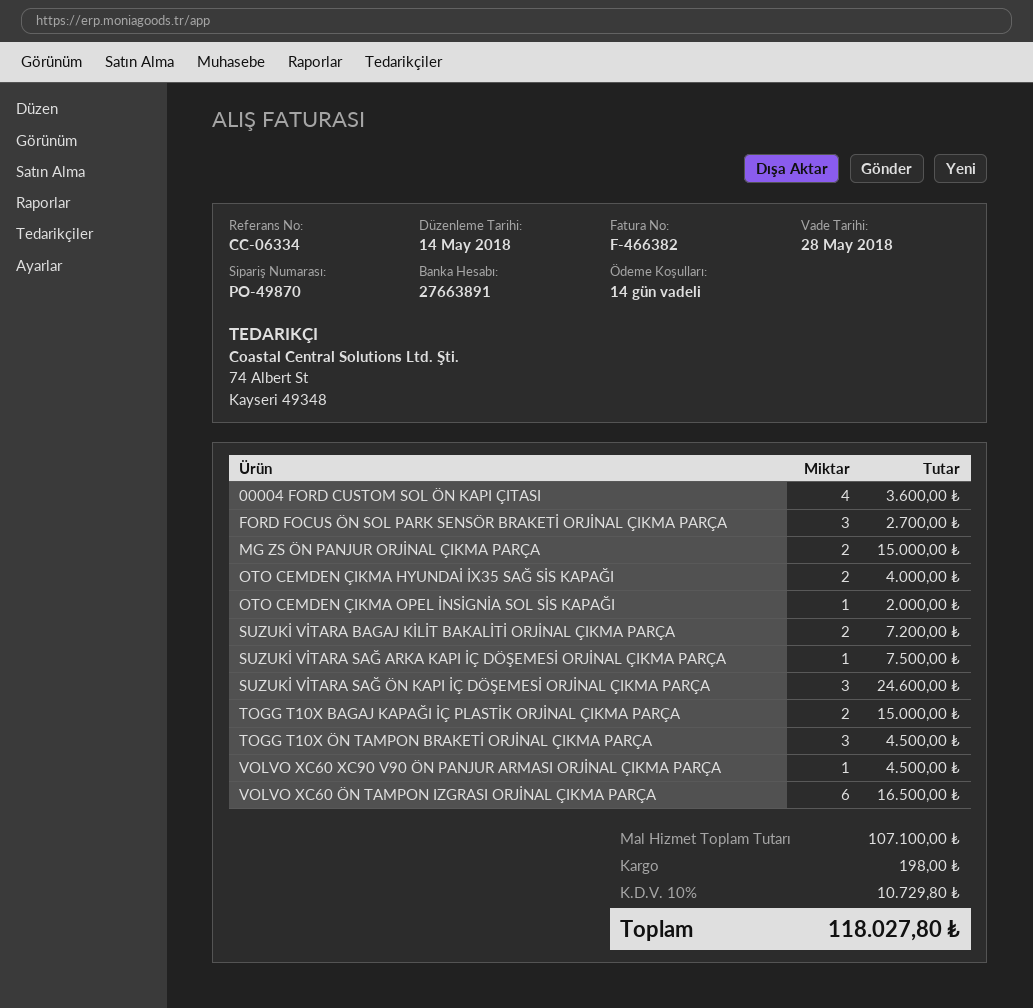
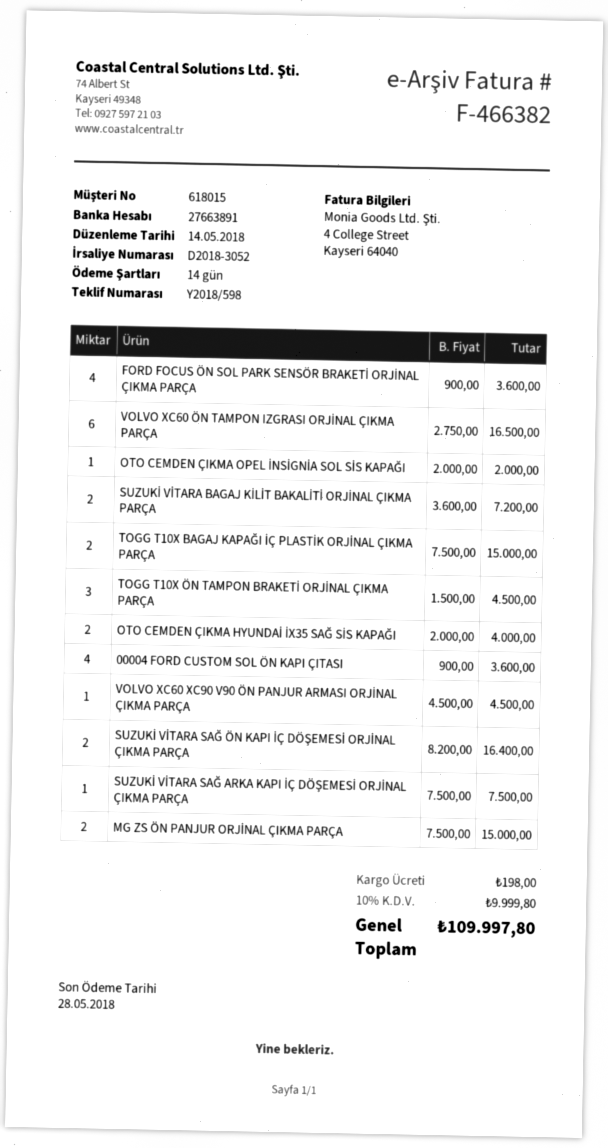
FORD FOCUS ÖN SOL PARK SENSÖR BRAKETİ ORJİNAL ÇIKMA PARÇA: 3 for 2700.00 -> 4 for 3600.00
SUZUKİ VİTARA SAĞ ÖN KAPI İÇ DÖŞEMESİ ORJİNAL ÇIKMA PARÇA: 3 for 24600.00 -> 2 for 16400.00
tax: 10% = 10729.80 -> 10% = 9999.80
total: 118027.80 -> 109997.80

